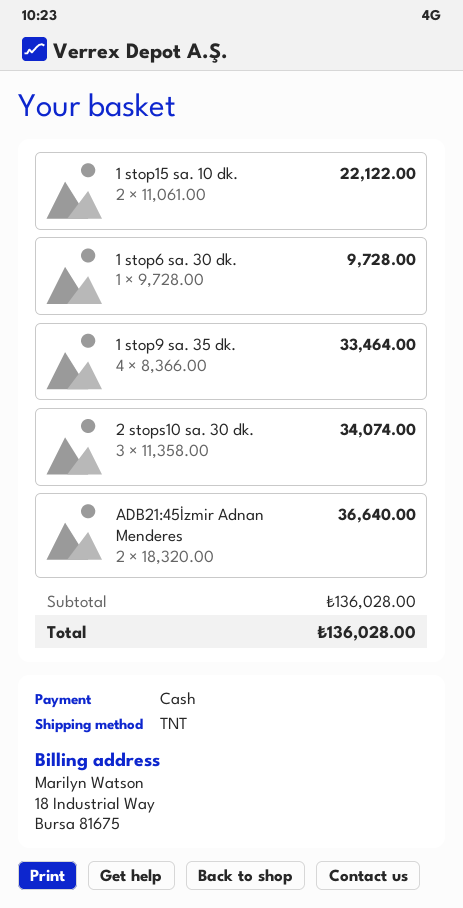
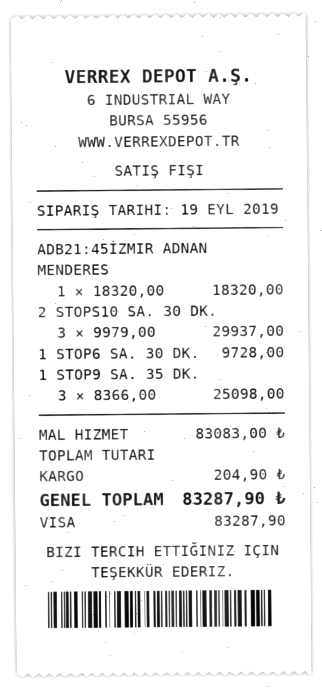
payment method: cash -> Visa
1 stop15 sa. 10 dk.: 2 x 11061.00 = 22122.00 -> none
1 stop9 sa. 35 dk.: 4 x 8366.00 = 33464.00 -> 3 x 8366.00 = 25098.00
2 stops10 sa. 30 dk.: 3 x 11358.00 = 34074.00 -> 3 x 9979.00 = 29937.00
ADB21:45İzmir Adnan Menderes: 2 x 18320.00 = 36640.00 -> 1 x 18320.00 = 18320.00
subtotal: 136028.00 -> 83083.00
shipping: none -> 204.90
total: 136028.00 -> 83287.90

